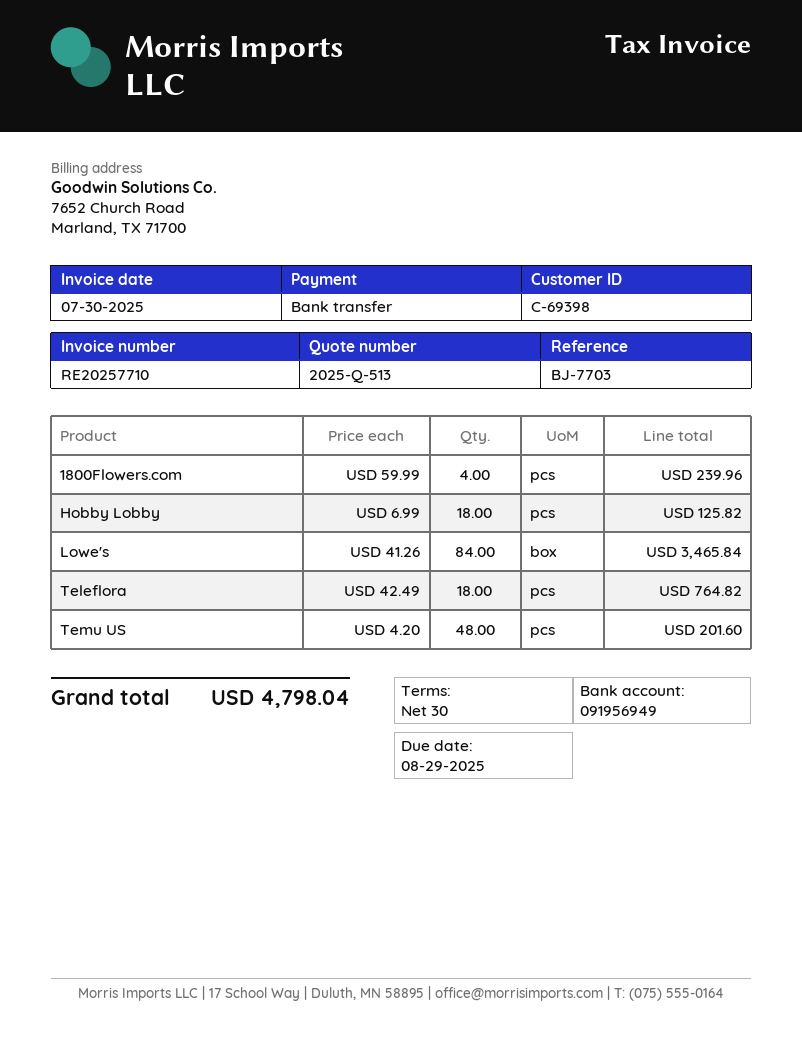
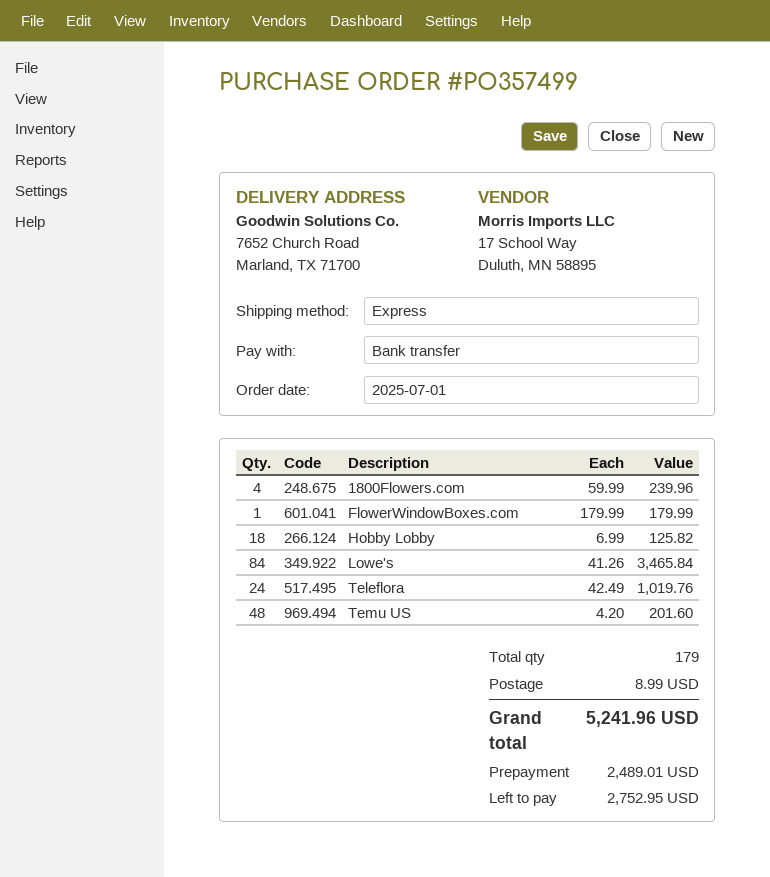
Teleflora: 18 x 42.49 = 764.82 -> 24 x 42.49 = 1019.76
FlowerWindowBoxes.com: none -> 1 x 179.99 = 179.99
shipping: none -> 8.99
total: 4798.04 -> 5241.96

